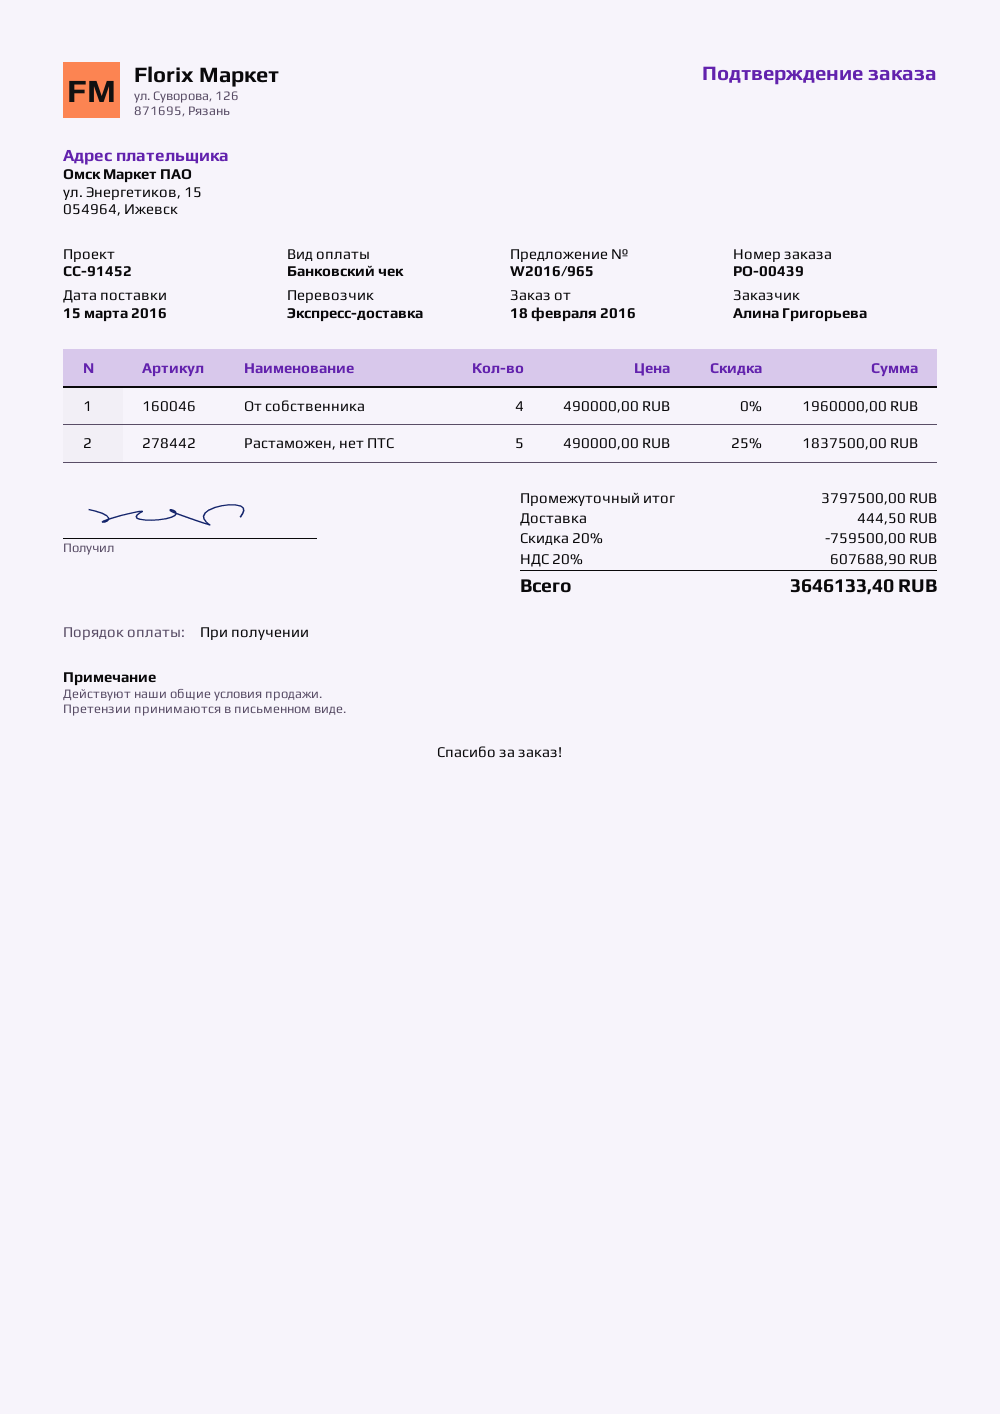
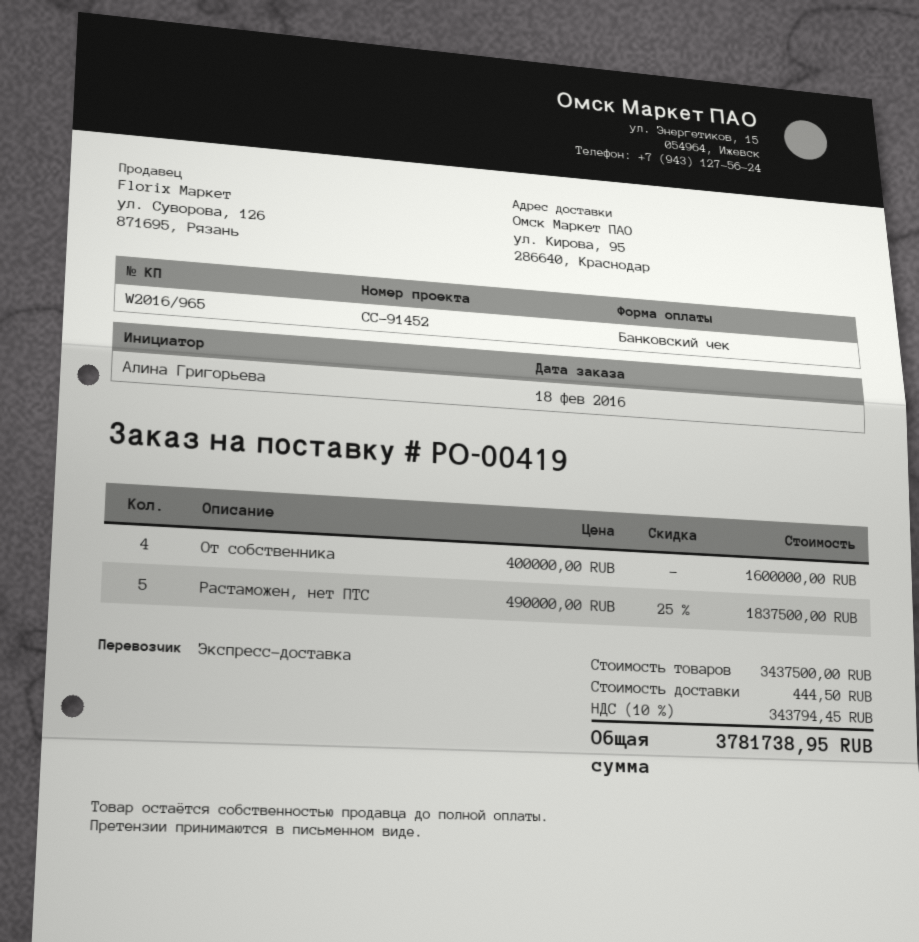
order number: PO-00439 -> PO-00419
От собственника: 4 x 490000.00 = 1960000.00 -> 4 x 400000.00 = 1600000.00
subtotal: 3797500.00 -> 3437500.00
discount: 20% = 759500.00 -> none
tax: 20% = 607688.90 -> 10% = 343794.45
total: 3646133.40 -> 3781738.95

